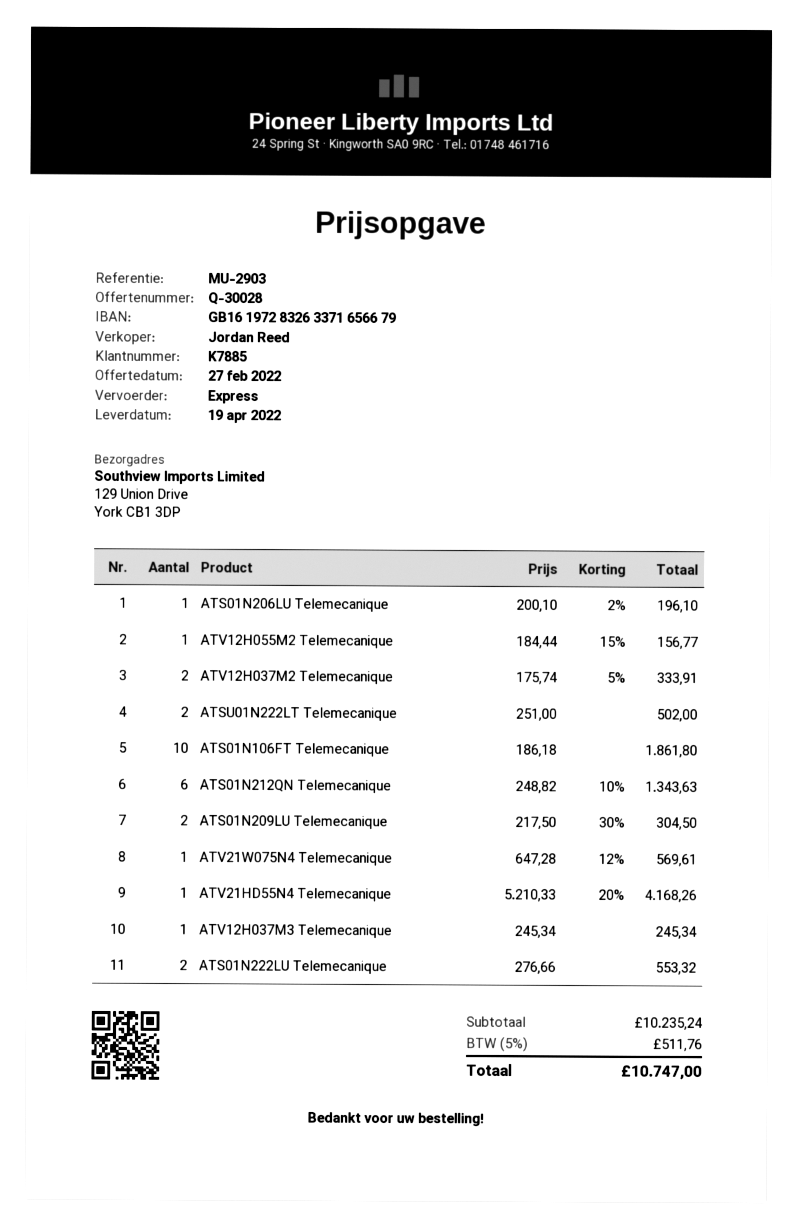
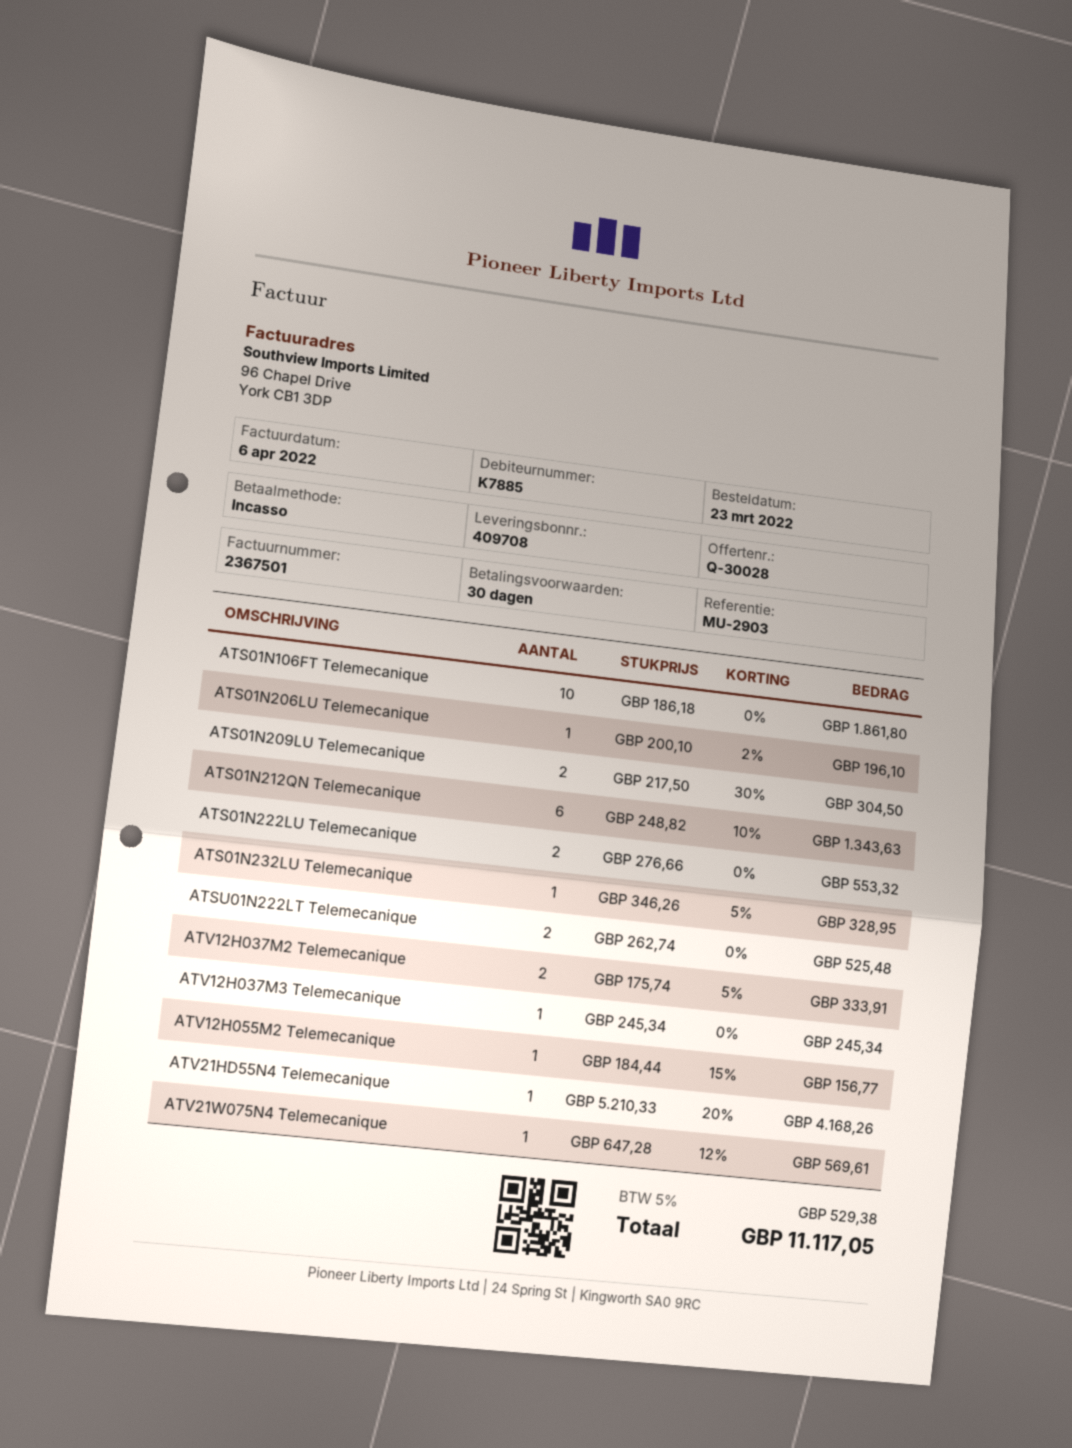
ATSU01N222LT Telemecanique: 2 x 251.00 = 502.00 -> 2 x 262.74 = 525.48
ATS01N232LU Telemecanique: none -> 1 x 346.26 - 5% = 328.95
tax: 5% = 511.76 -> 5% = 529.38
total: 10747.00 -> 11117.05

